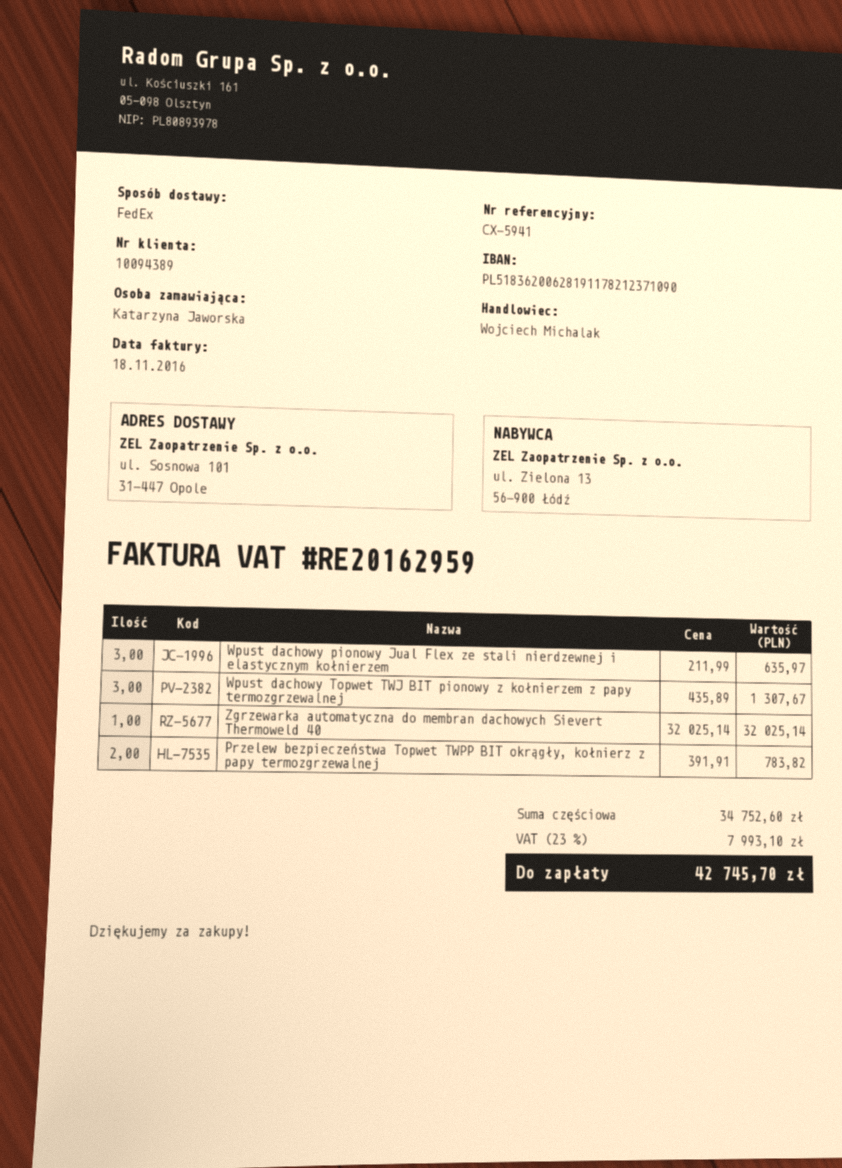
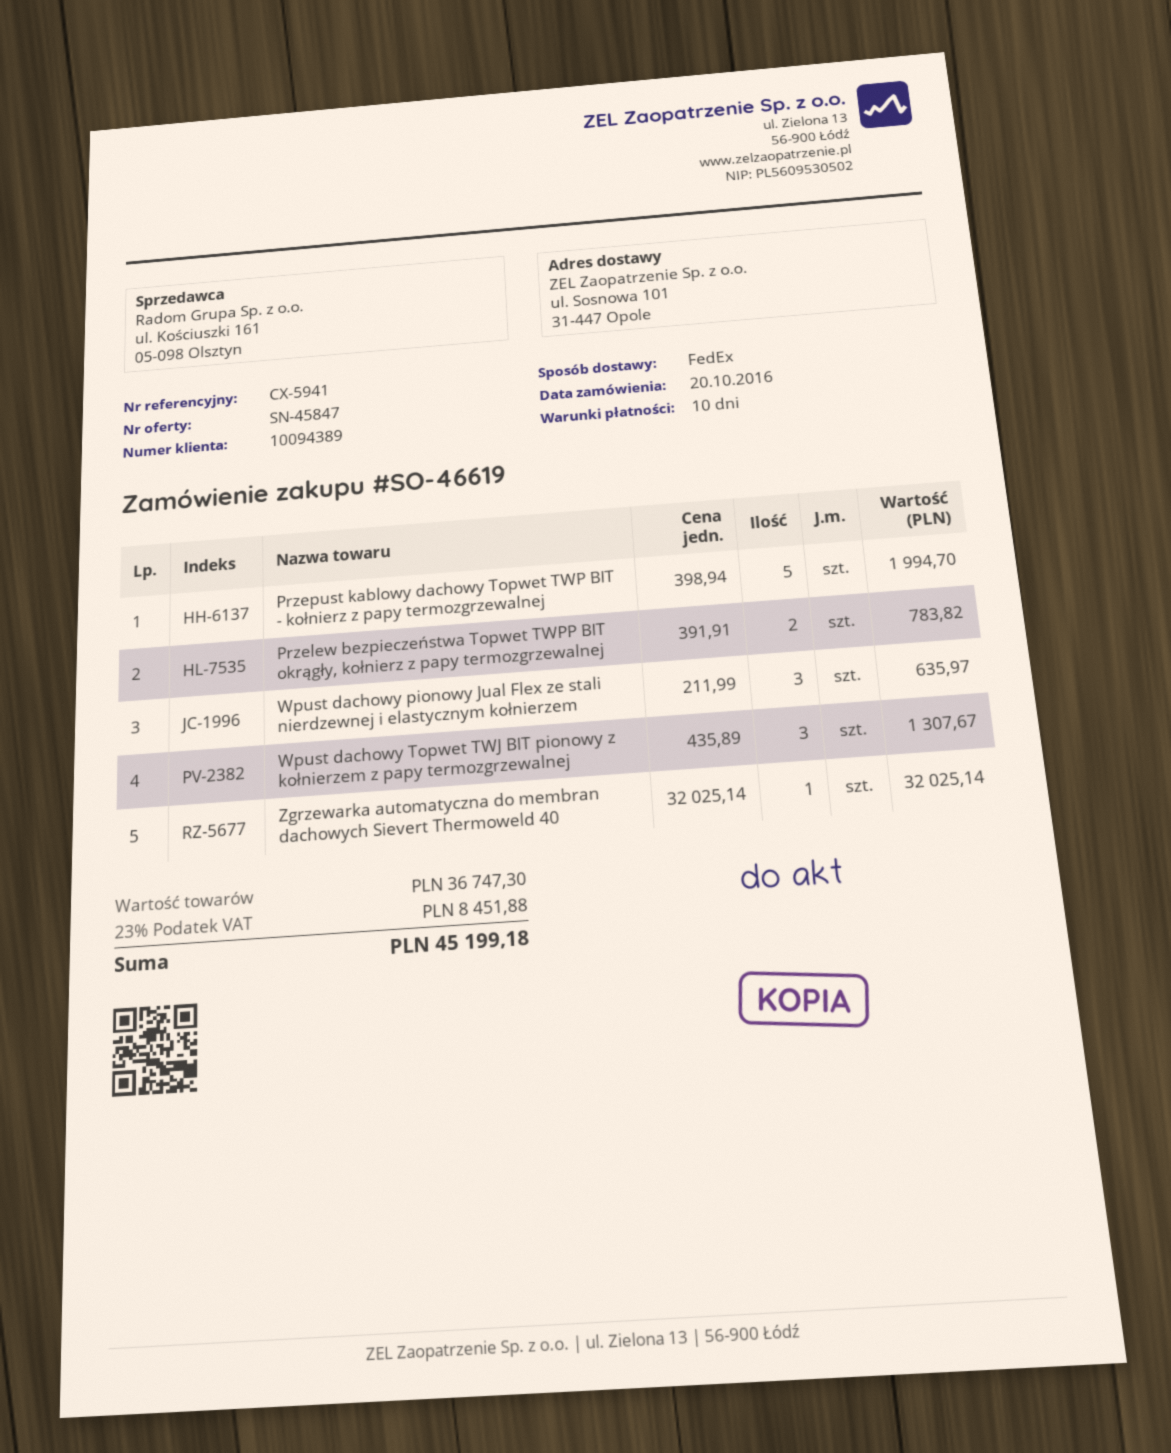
Przepust kablowy dachowy Topwet TWP BIT - kołnierz z papy termozgrzewalnej: none -> 5 x 398.94 = 1994.70
subtotal: 34752.60 -> 36747.30
tax: 23% = 7993.10 -> 23% = 8451.88
total: 42745.70 -> 45199.18

